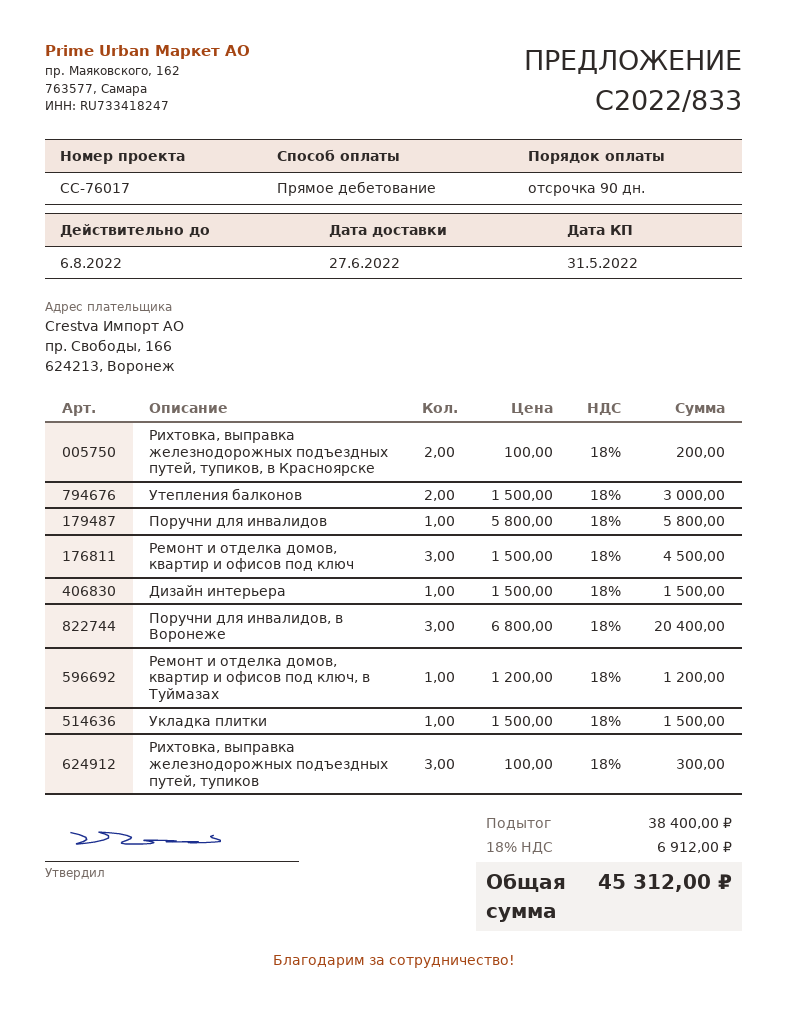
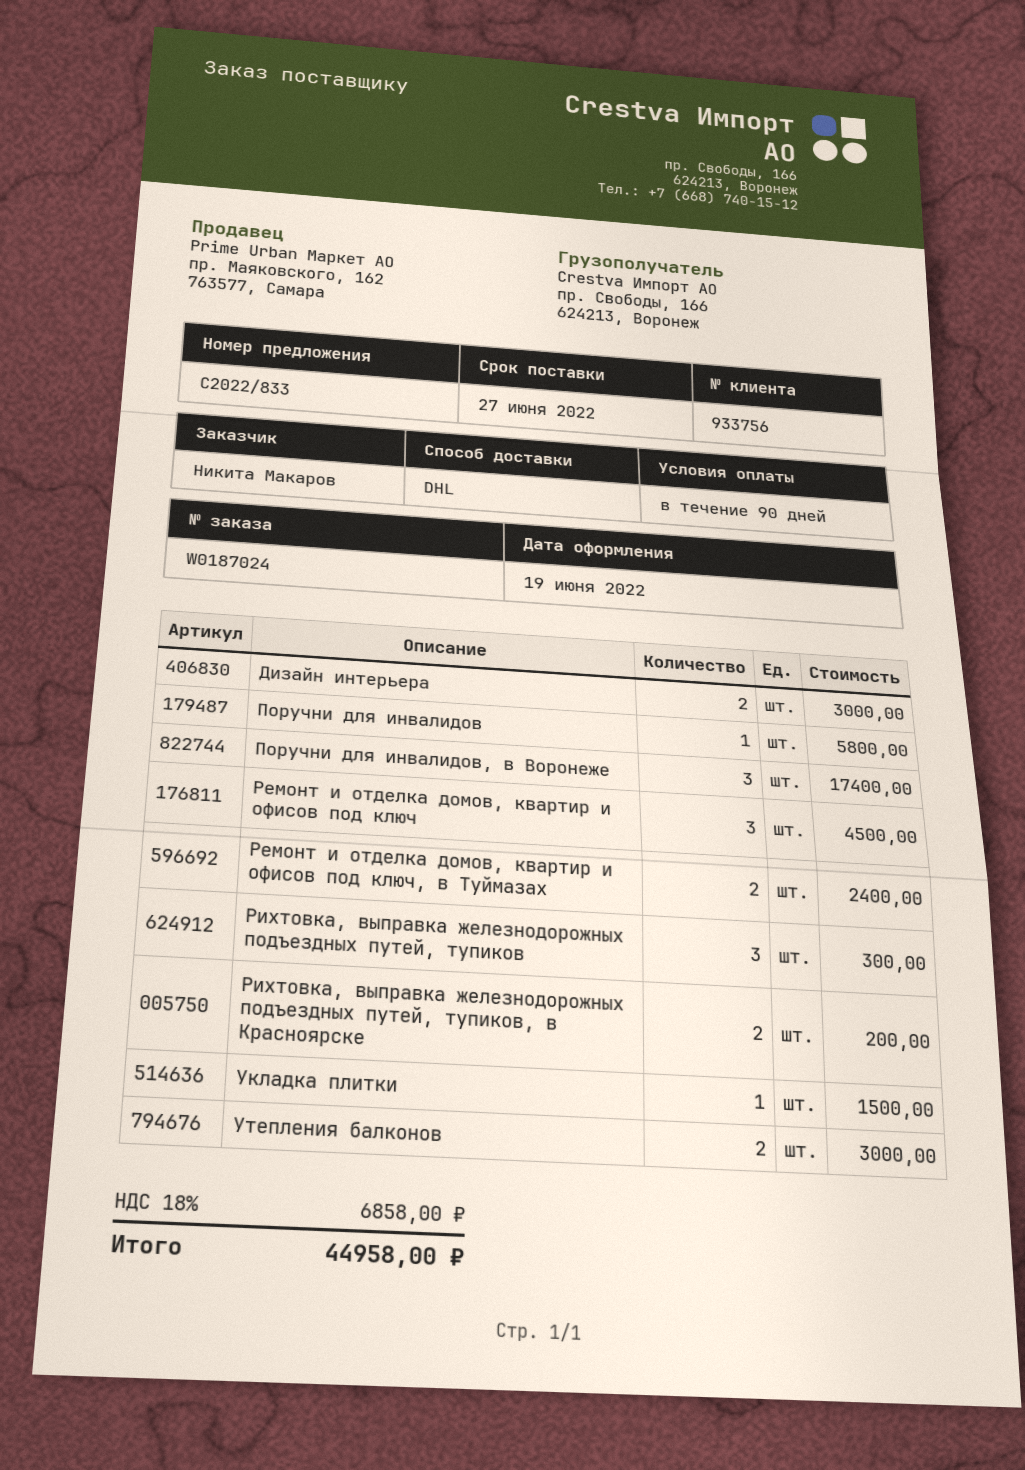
Дизайн интерьера: 1 for 1500.00 -> 2 for 3000.00
Поручни для инвалидов, в Воронеже: 3 for 20400.00 -> 3 for 17400.00
Ремонт и отделка домов, квартир и офисов под ключ, в Туймазах: 1 for 1200.00 -> 2 for 2400.00
tax: 18% = 6912.00 -> 18% = 6858.00
total: 45312.00 -> 44958.00

